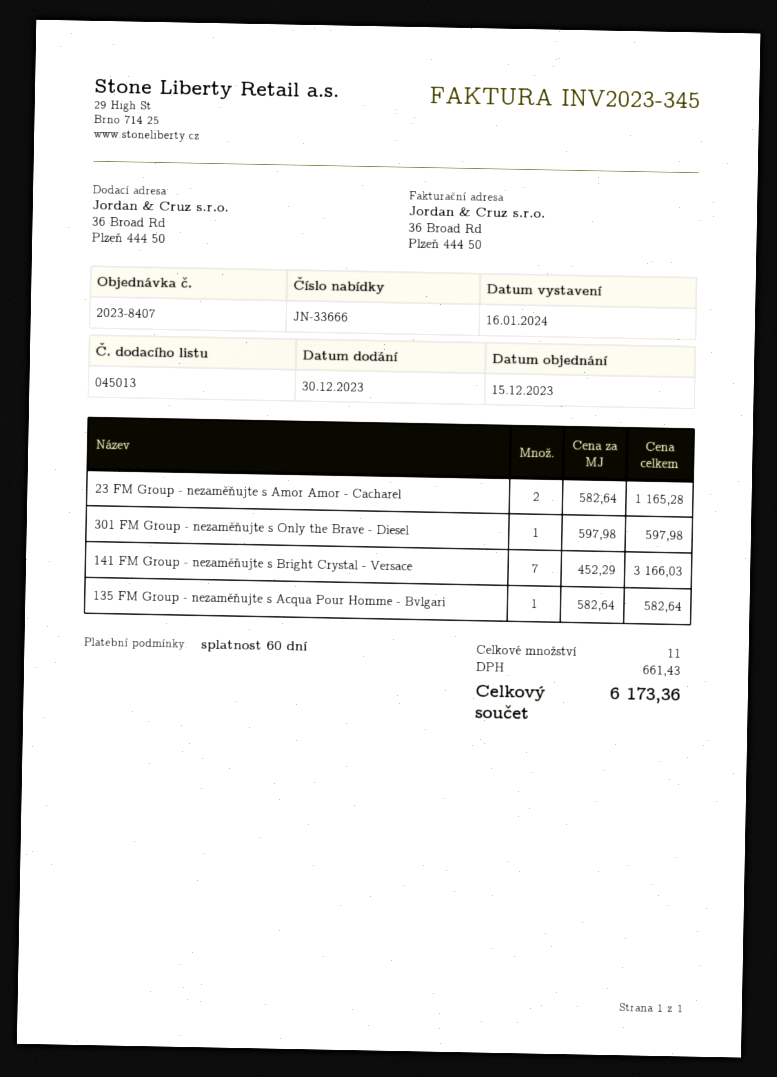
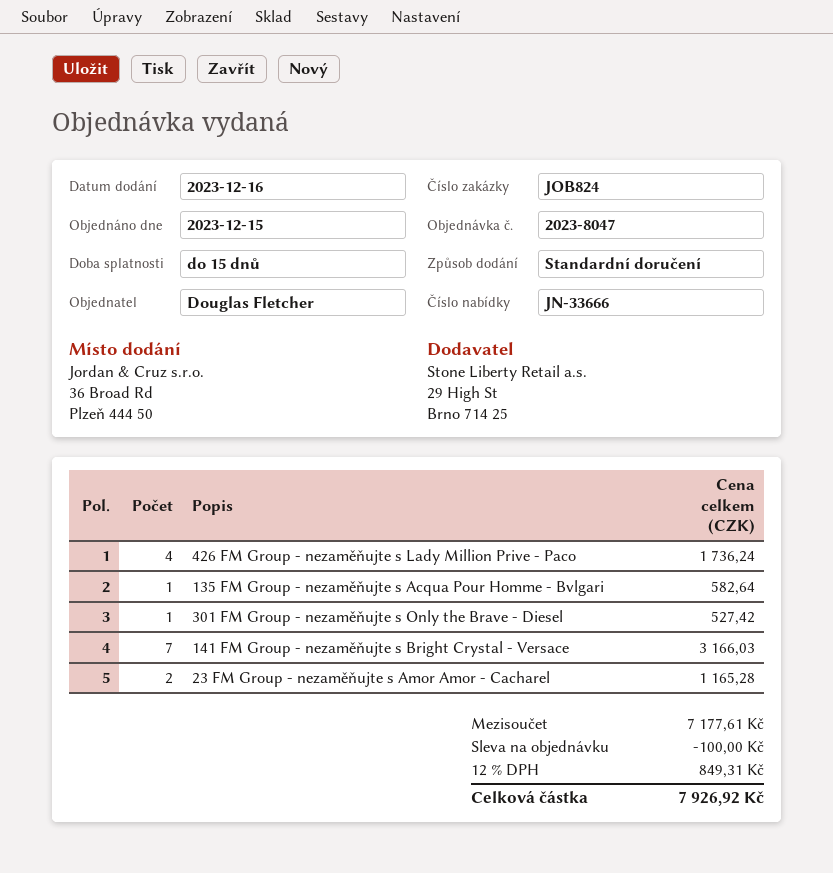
order number: 2023-8407 -> 2023-8047
delivery date: 2023-12-30 -> 2023-12-16
payment terms: 60 days -> 15 days
301 FM Group - nezaměňujte s Only the Brave - Diesel: 1 for 597.98 -> 1 for 527.42
426 FM Group - nezaměňujte s Lady Million Prive - Paco: none -> 4 for 1736.24
discount: none -> 100.00
tax: 661.43 -> 849.31
total: 6173.36 -> 7926.92

